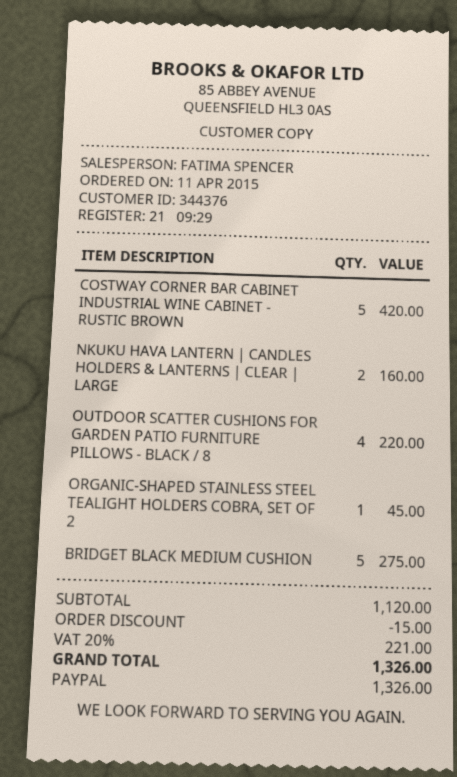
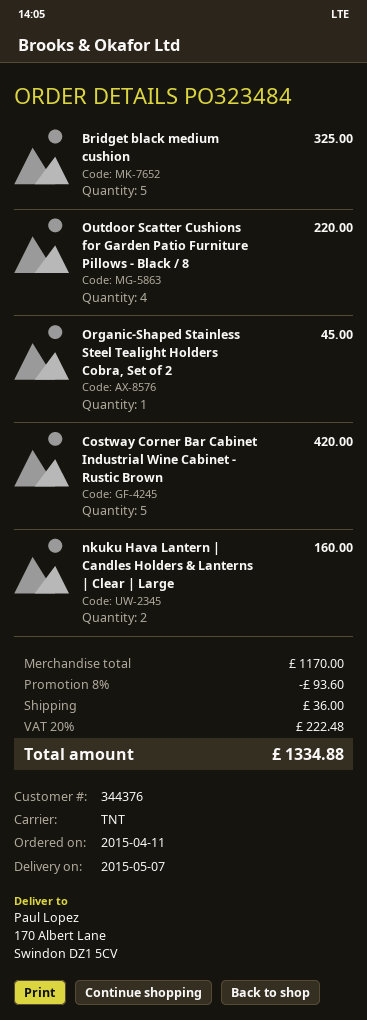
BRIDGET BLACK MEDIUM CUSHION: 5 for 275.00 -> 5 for 325.00
subtotal: 1120.00 -> 1170.00
discount: 15.00 -> 93.60
shipping: none -> 36.00
tax: 20% = 221.00 -> 20% = 222.48
total: 1326.00 -> 1334.88

